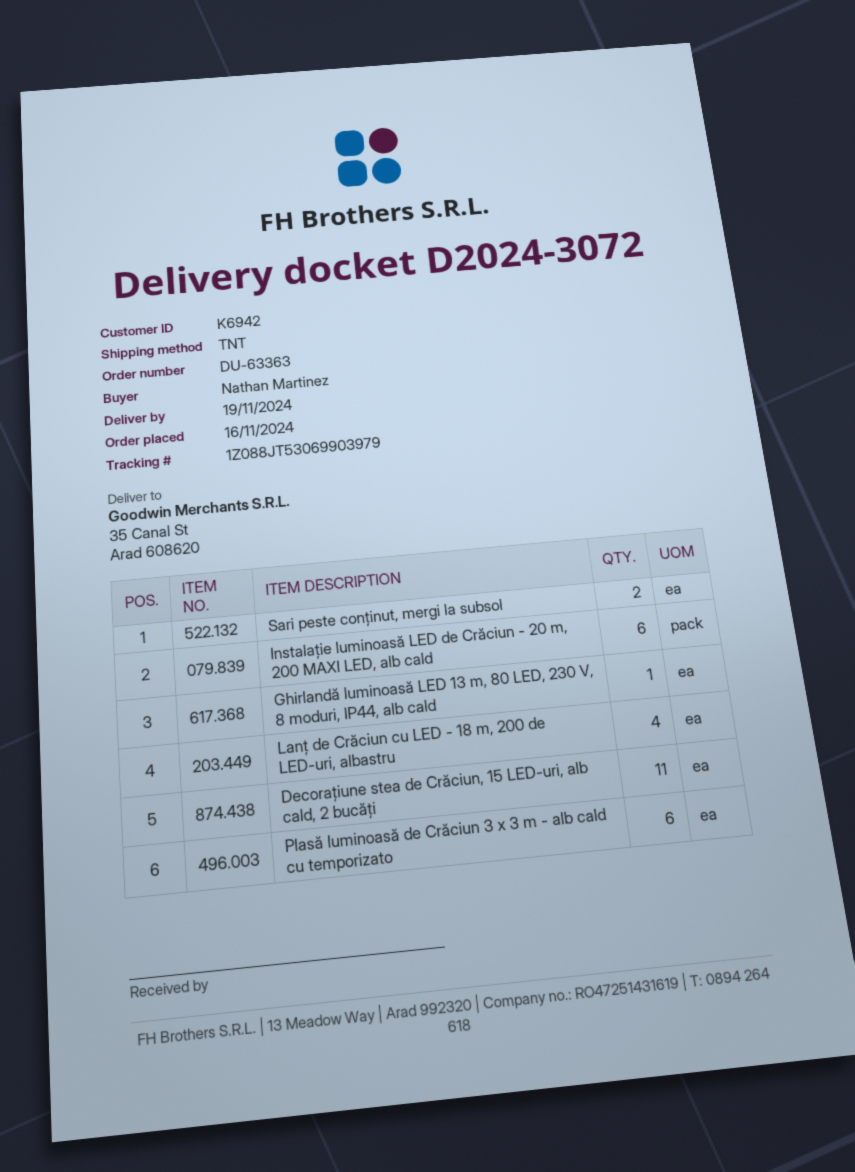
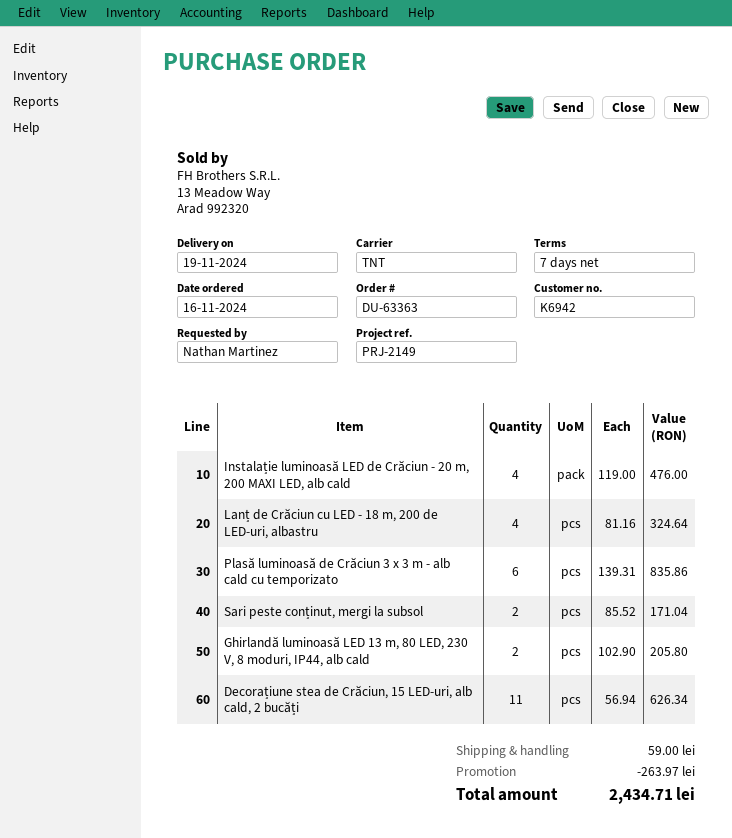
Instalație luminoasă LED de Crăciun - 20 m, 200 MAXI LED, alb cald: 6 -> 4
Ghirlandă luminoasă LED 13 m, 80 LED, 230 V, 8 moduri, IP44, alb cald: 1 -> 2

